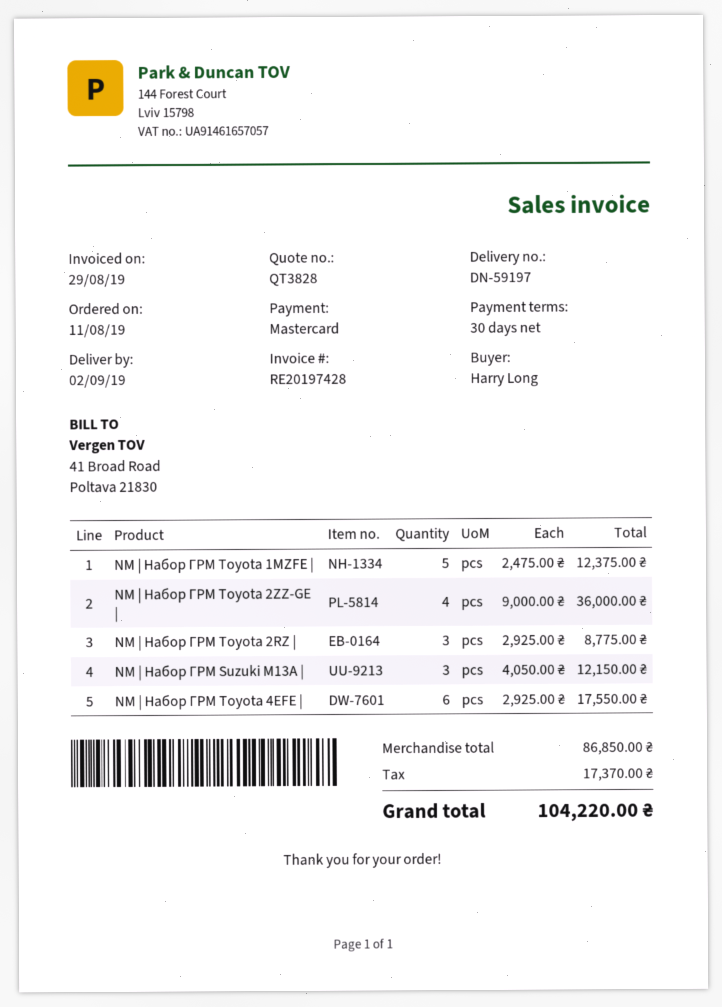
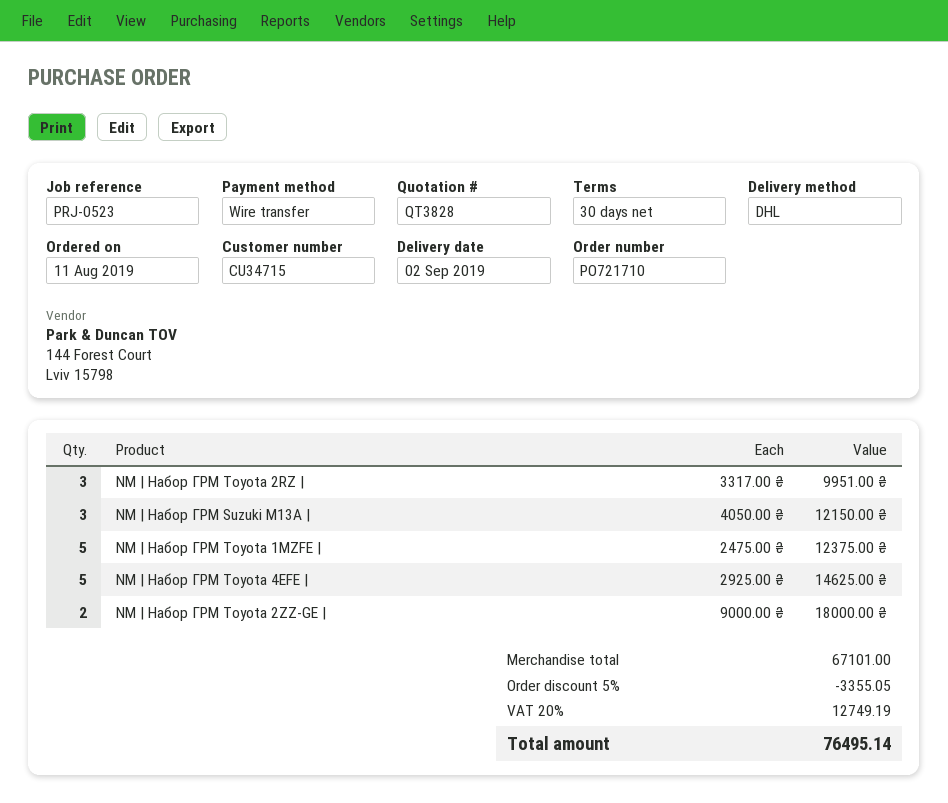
payment method: Mastercard -> bank transfer
NM | Набор ГРМ Toyota 2ZZ-GE |: 4 x 9000.00 = 36000.00 -> 2 x 9000.00 = 18000.00
NM | Набор ГРМ Toyota 2RZ |: 3 x 2925.00 = 8775.00 -> 3 x 3317.00 = 9951.00
NM | Набор ГРМ Toyota 4EFE |: 6 x 2925.00 = 17550.00 -> 5 x 2925.00 = 14625.00
subtotal: 86850.00 -> 67101.00
discount: none -> 5% = 3355.05
tax: 17370.00 -> 12749.19
total: 104220.00 -> 76495.14

